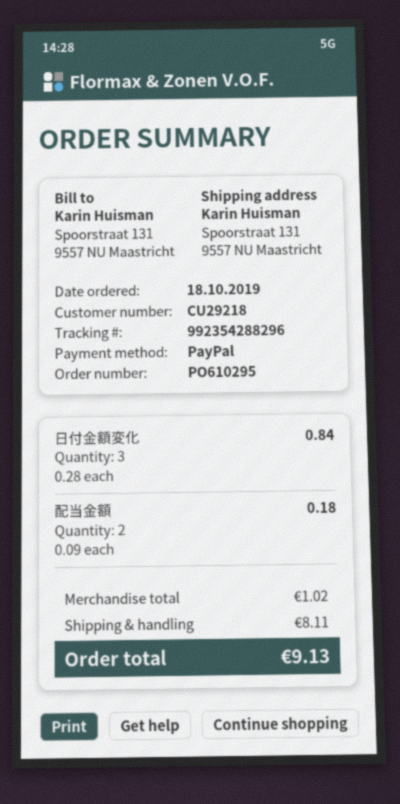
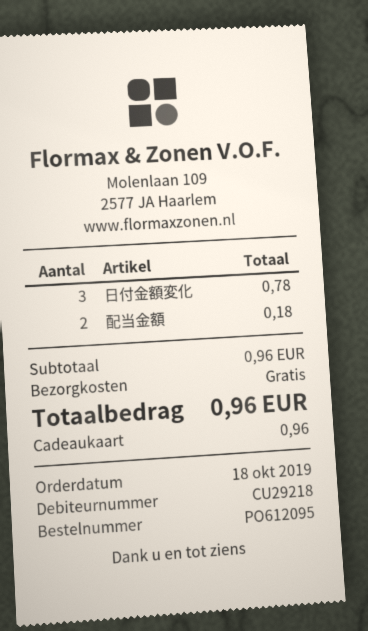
order number: PO610295 -> PO612095
payment method: PayPal -> gift card
日付金額変化: 3 for 0.84 -> 3 for 0.78
subtotal: 1.02 -> 0.96
shipping: 8.11 -> 0.00
total: 9.13 -> 0.96

